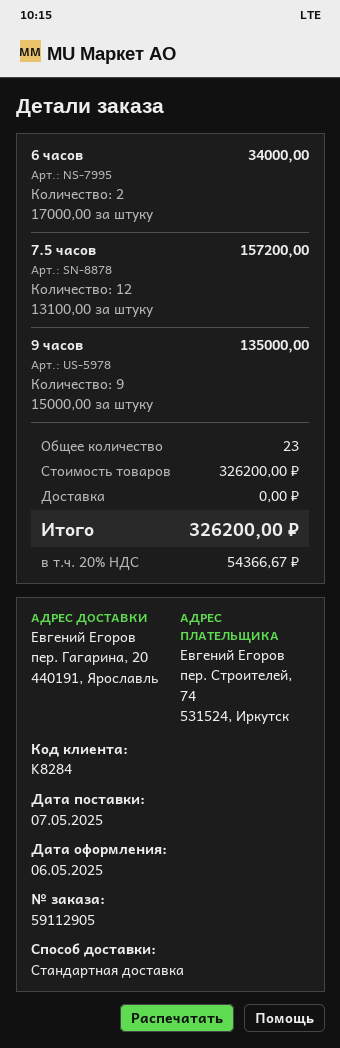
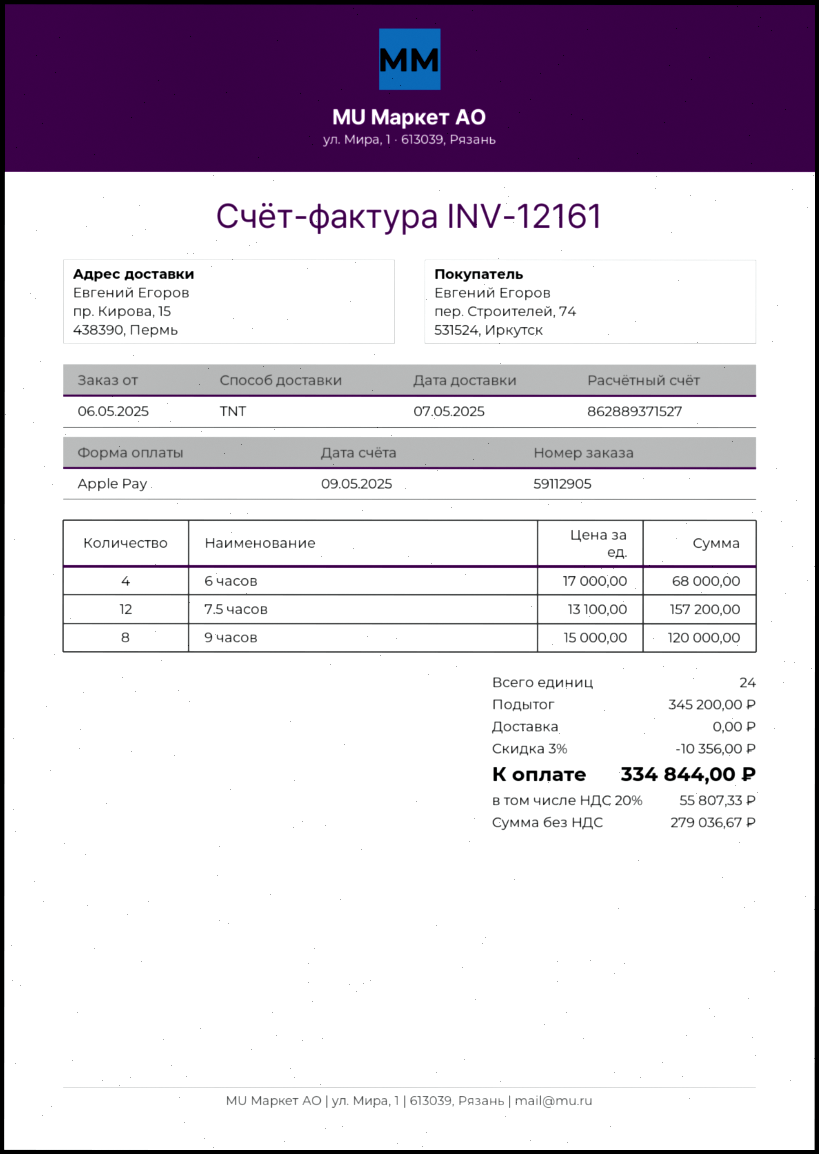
shipping method: standard -> TNT
ship to: пер. Гагарина, 20, 440191, Ярославль -> пр. Кирова, 15, 438390, Пермь
6 часов: 2 x 17000.00 = 34000.00 -> 4 x 17000.00 = 68000.00
9 часов: 9 x 15000.00 = 135000.00 -> 8 x 15000.00 = 120000.00
total quantity: 23 -> 24
subtotal: 326200.00 -> 345200.00
discount: none -> 3% = 10356.00
tax: 20% = 54366.67 -> 20% = 55807.33
total: 326200.00 -> 334844.00

